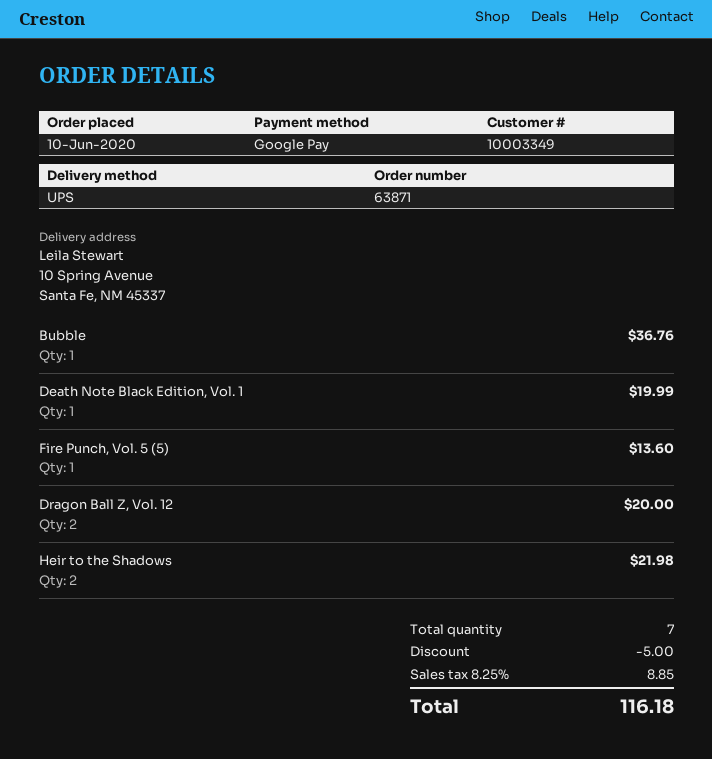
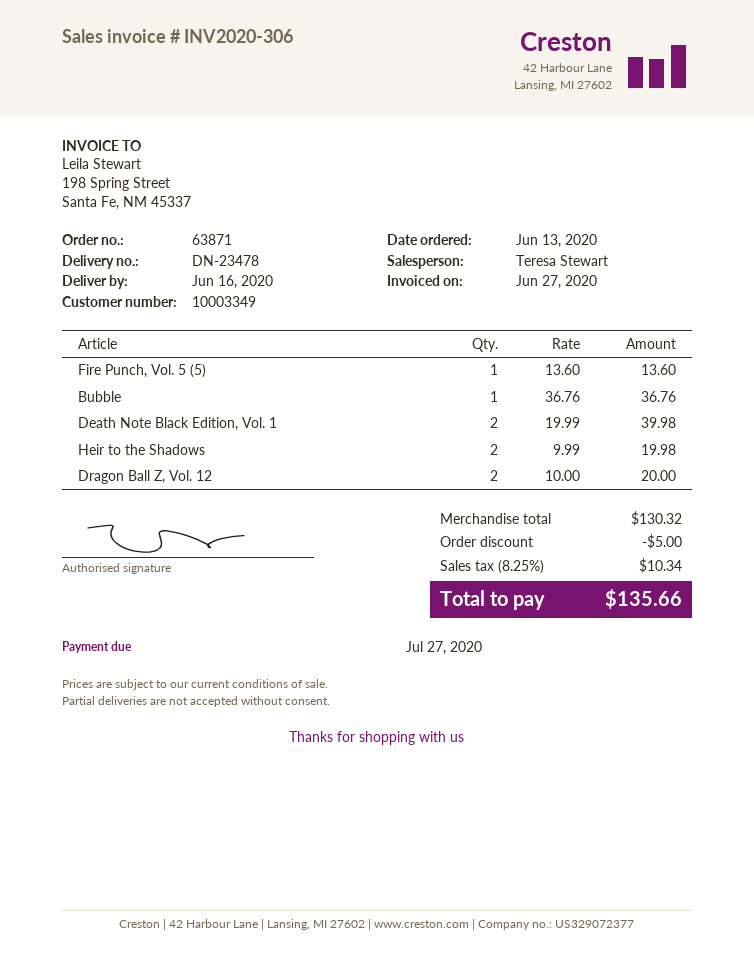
order date: 2020-06-10 -> 2020-06-13
Death Note Black Edition, Vol. 1: 1 for 19.99 -> 2 for 39.98
Heir to the Shadows: 2 for 21.98 -> 2 for 19.98
tax: 8.25% = 8.85 -> 8.25% = 10.34
total: 116.18 -> 135.66

